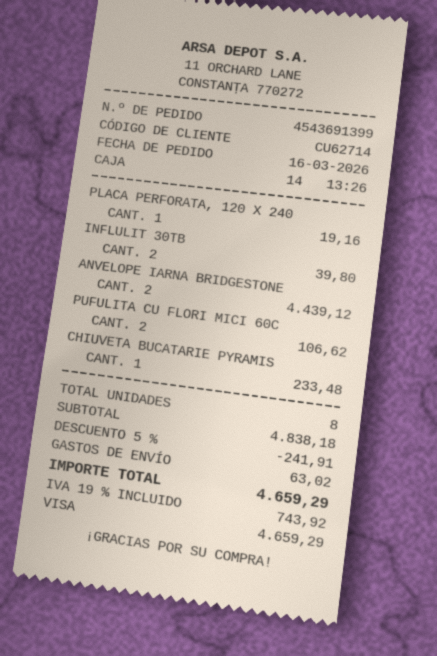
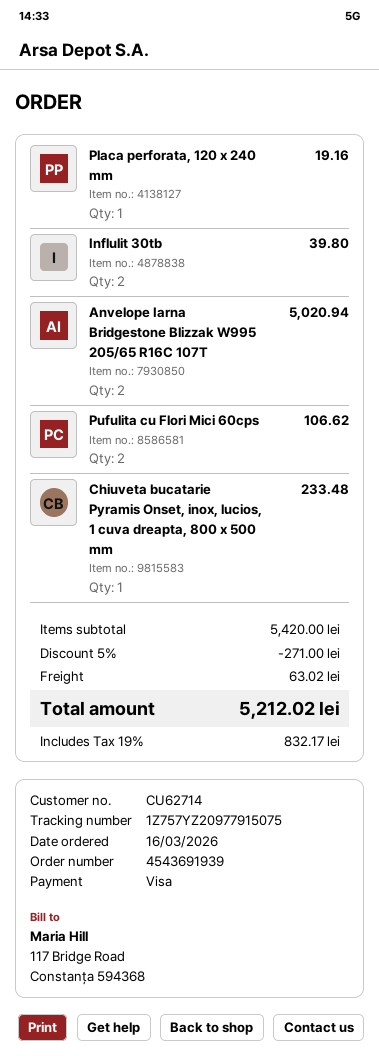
order number: 4543691399 -> 4543691939
ANVELOPE IARNA BRIDGESTONE: 2 for 4439.12 -> 2 for 5020.94
subtotal: 4838.18 -> 5420.00
discount: 5% = 241.91 -> 5% = 271.00
tax: 19% = 743.92 -> 19% = 832.17
total: 4659.29 -> 5212.02

